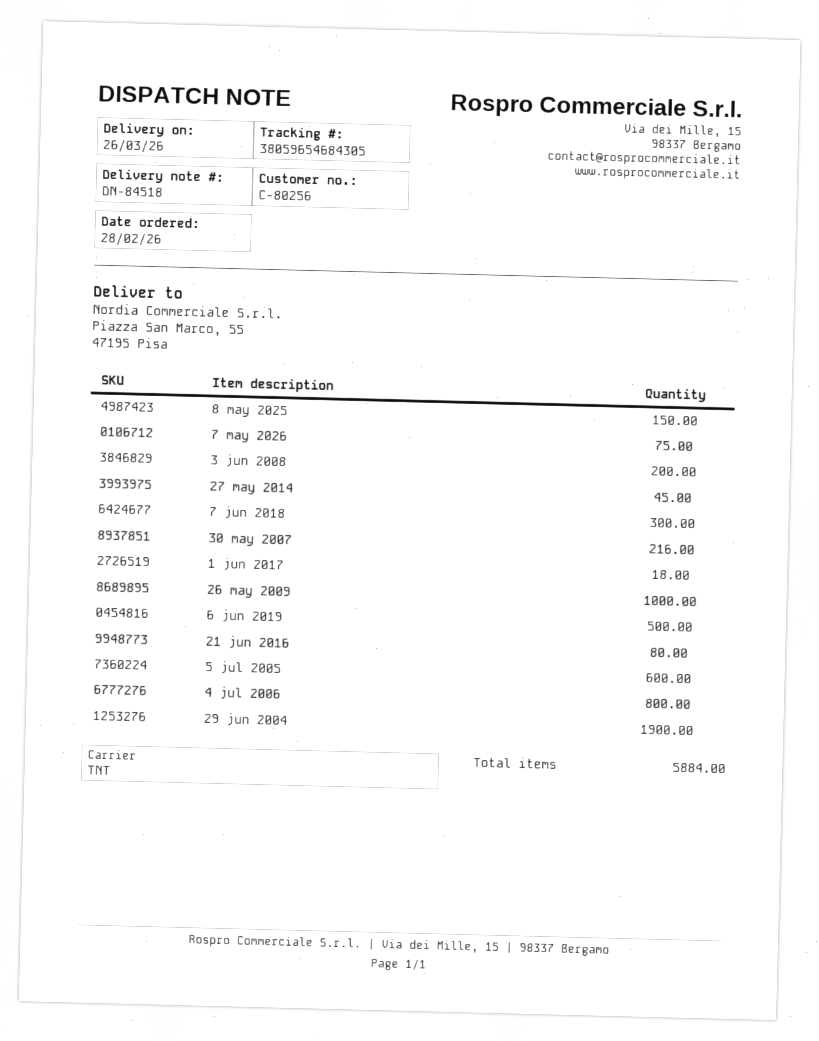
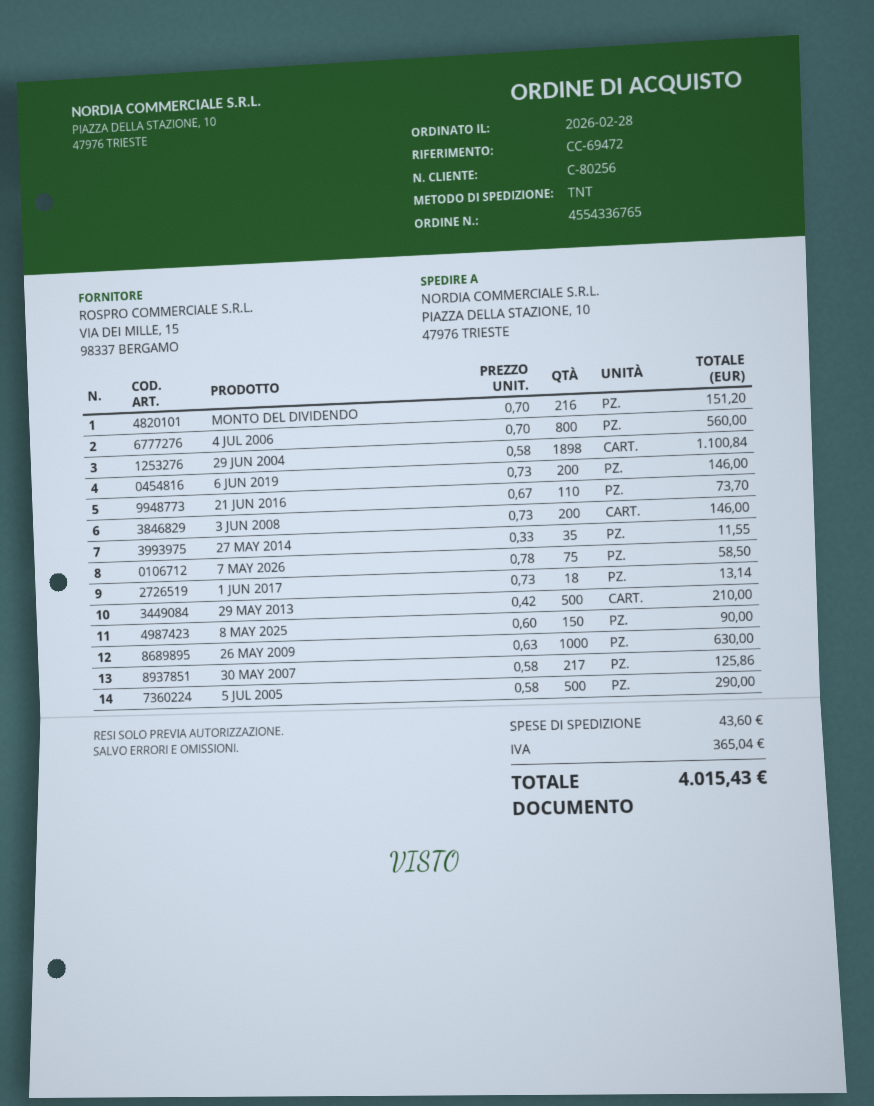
ship to: Piazza San Marco, 55, 47195 Pisa -> PIAZZA DELLA STAZIONE, 10, 47976 TRIESTE
27 may 2014: 45 -> 35
7 jun 2018: 300 -> none
30 may 2007: 216 -> 217
6 jun 2019: 500 -> 200
21 jun 2016: 80 -> 110
5 jul 2005: 600 -> 500
29 jun 2004: 1900 -> 1898
MONTO DEL DIVIDENDO: none -> 216
29 MAY 2013: none -> 500

